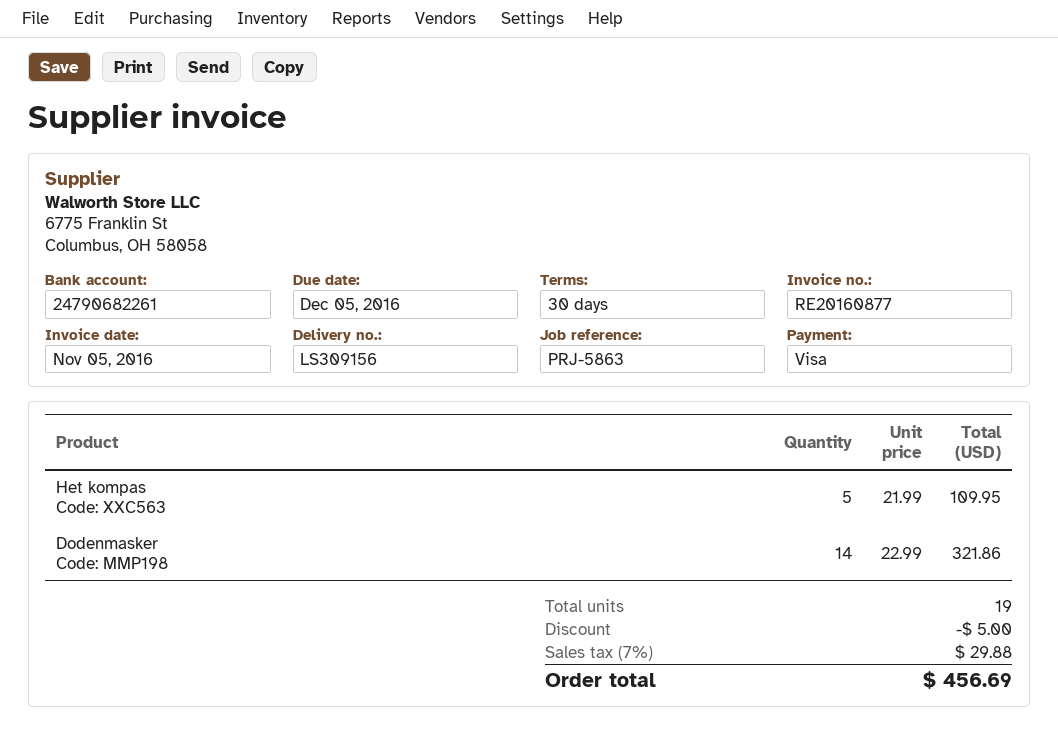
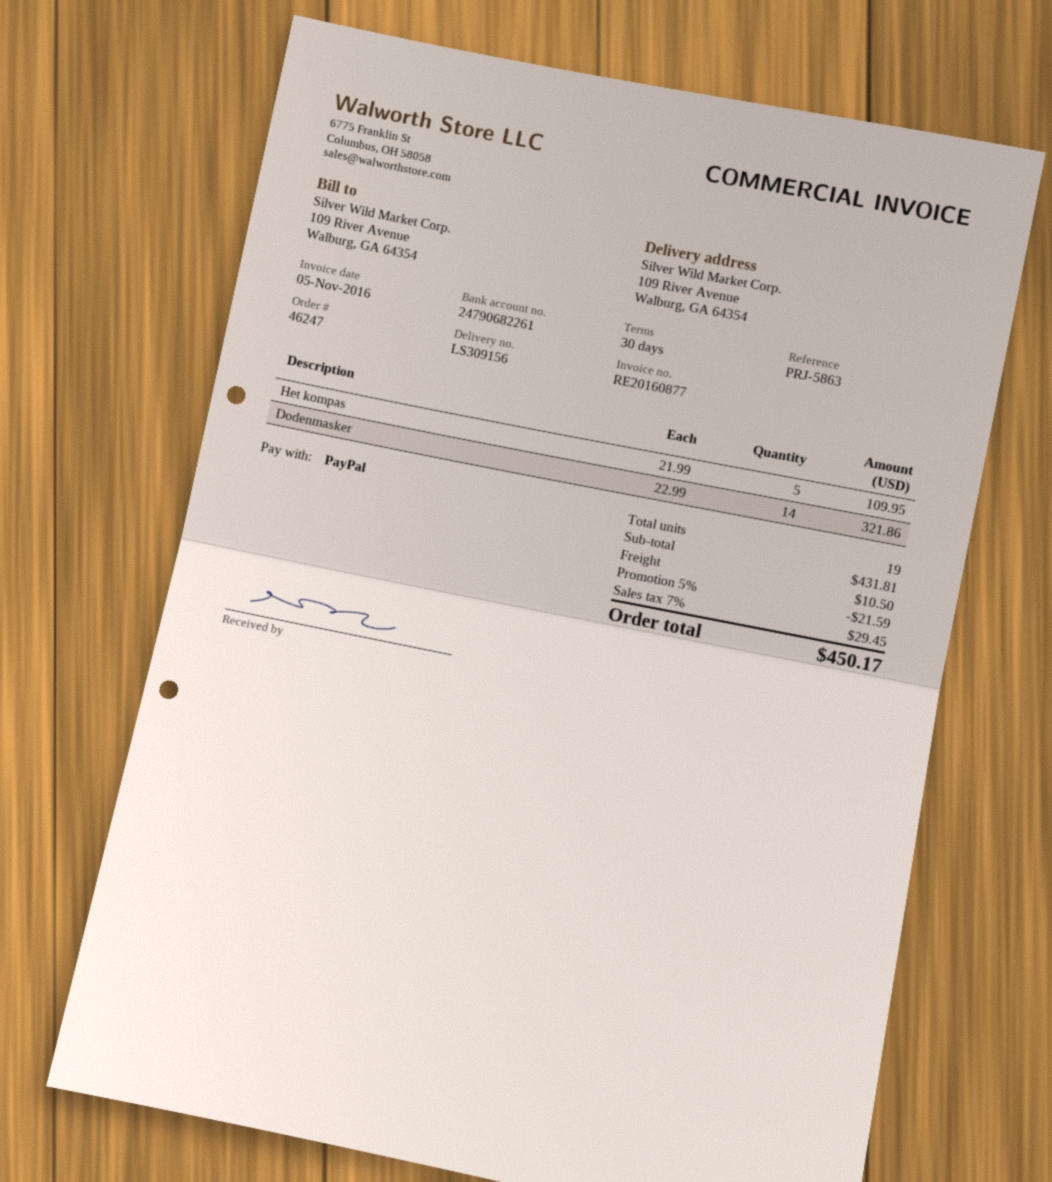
payment method: Visa -> PayPal
discount: 5.00 -> 21.59
shipping: none -> 10.50
tax: 7% = 29.88 -> 7% = 29.45
total: 456.69 -> 450.17

